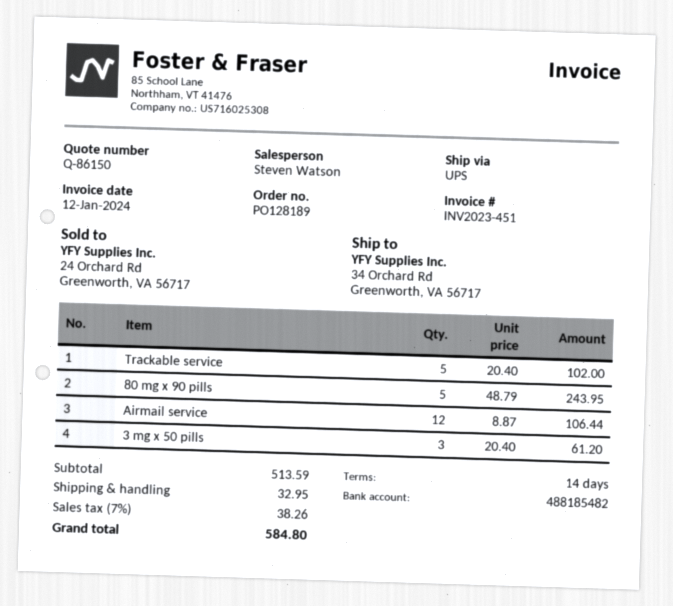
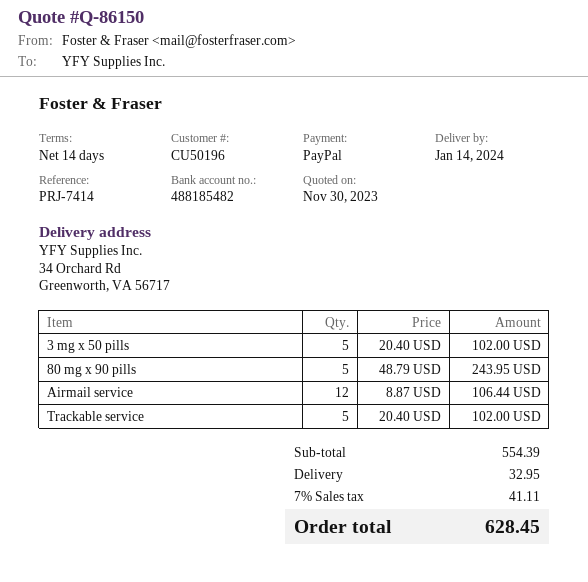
3 mg x 50 pills: 3 x 20.40 = 61.20 -> 5 x 20.40 = 102.00
subtotal: 513.59 -> 554.39
tax: 7% = 38.26 -> 7% = 41.11
total: 584.80 -> 628.45

